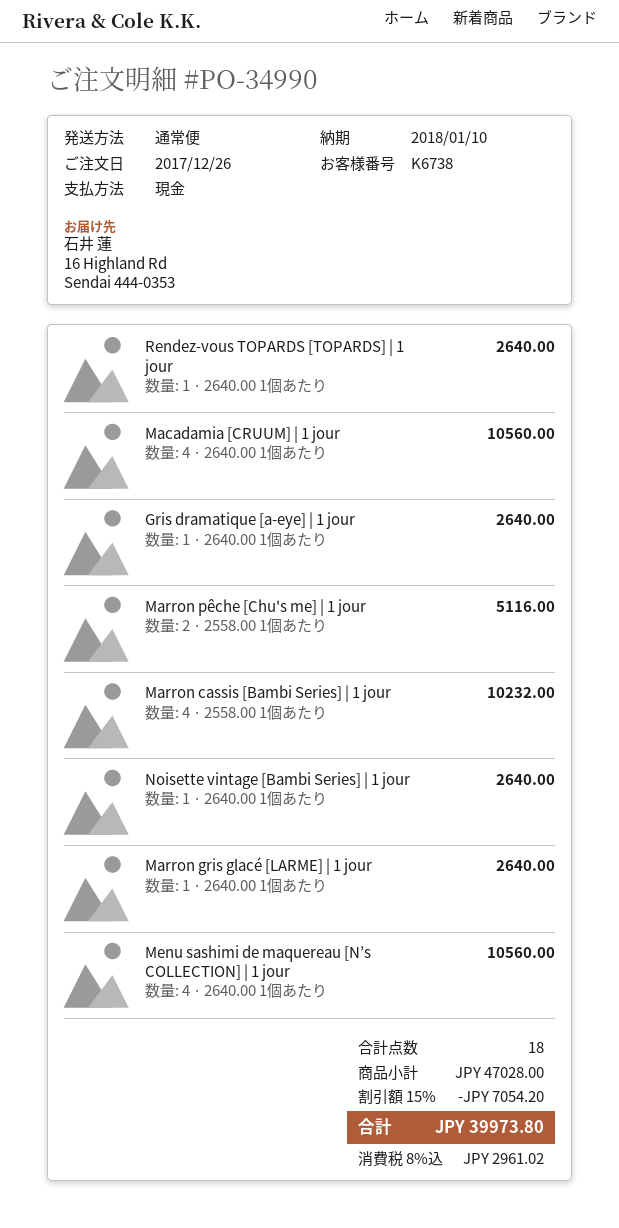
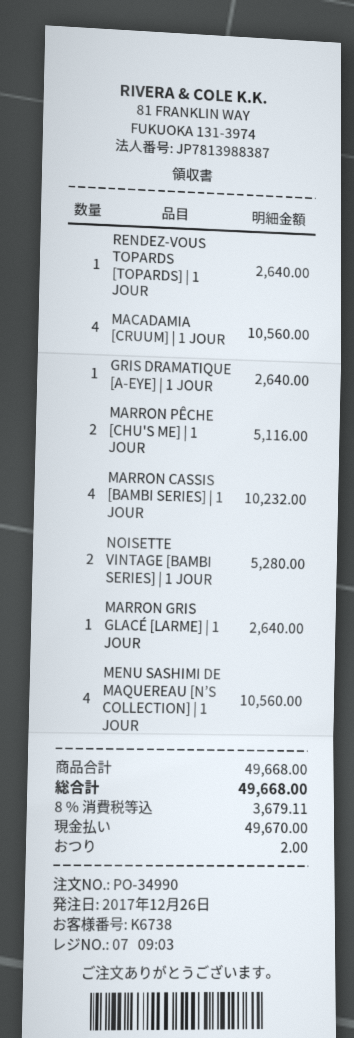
Noisette vintage [Bambi Series] | 1 jour: 1 for 2640.00 -> 2 for 5280.00
subtotal: 47028.00 -> 49668.00
discount: 15% = 7054.20 -> none
tax: 8% = 2961.02 -> 8% = 3679.11
total: 39973.80 -> 49668.00

